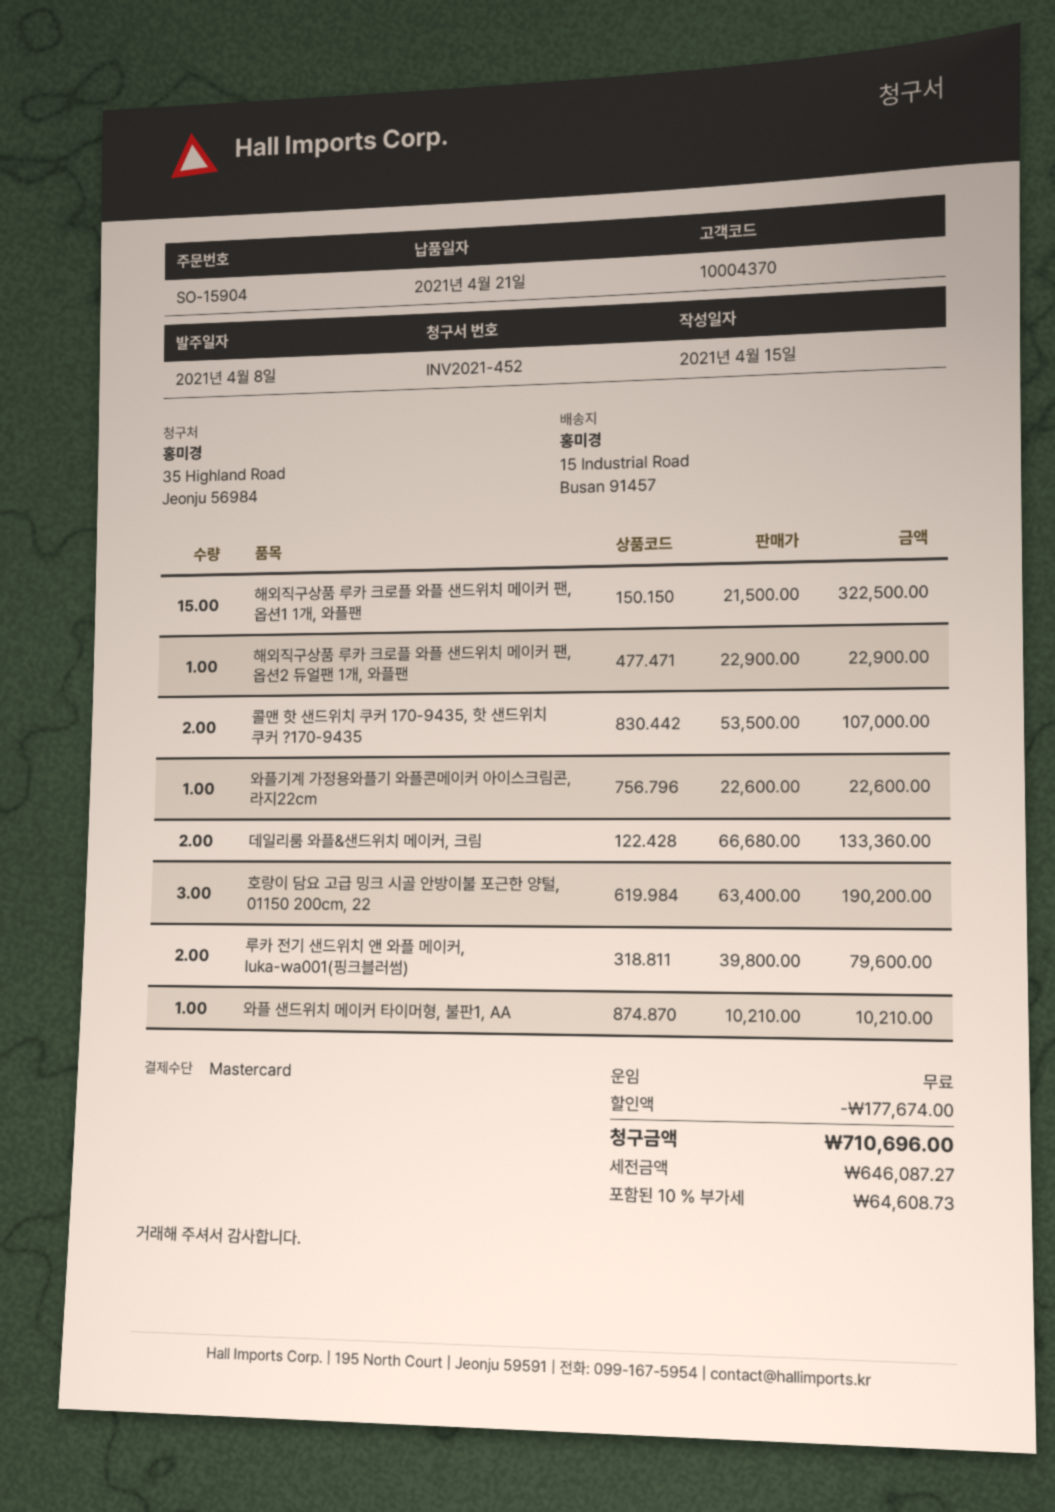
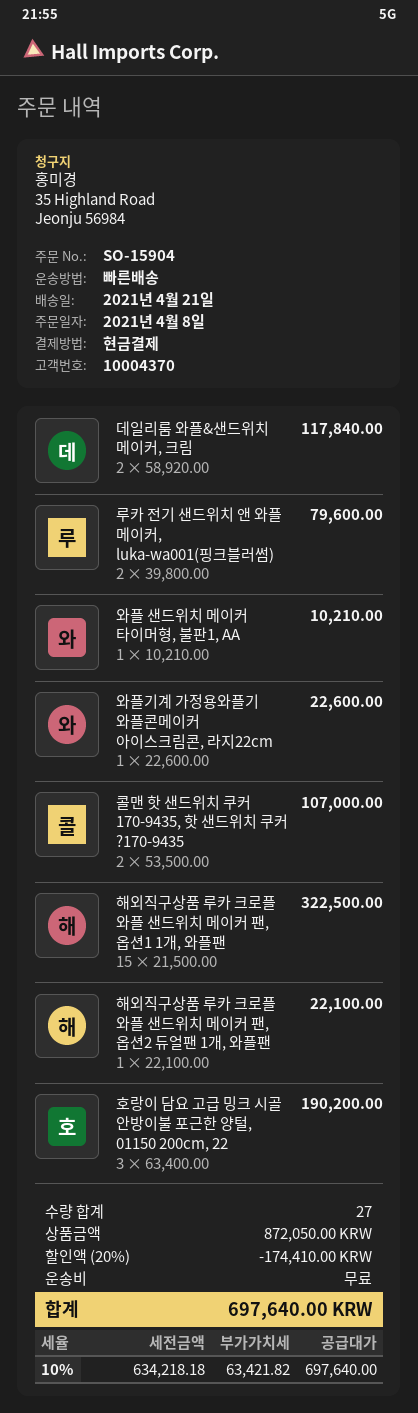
payment method: Mastercard -> cash
해외직구상품 루카 크로플 와플 샌드위치 메이커 팬, 옵션2 듀얼팬 1개, 와플팬: 1 x 22900.00 = 22900.00 -> 1 x 22100.00 = 22100.00
데일리룸 와플&샌드위치 메이커, 크림: 2 x 66680.00 = 133360.00 -> 2 x 58920.00 = 117840.00
discount: 177674.00 -> 174410.00
net: 646087.27 -> 634218.18
tax: 10% = 64608.73 -> 10% = 63421.82
total: 710696.00 -> 697640.00

